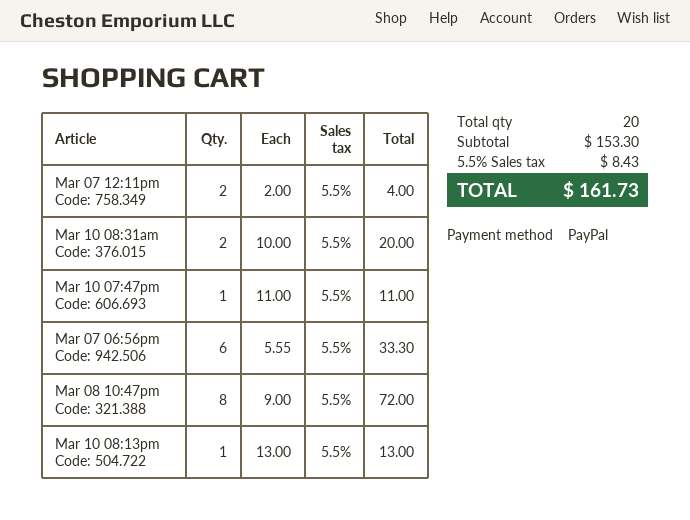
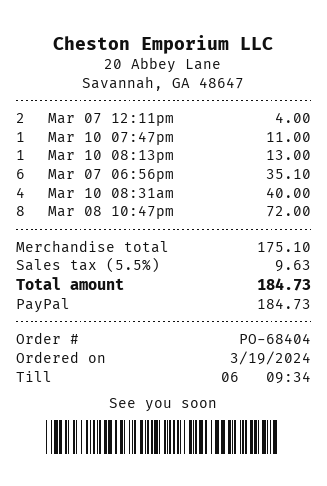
Mar 10 08:31am: 2 for 20.00 -> 4 for 40.00
Mar 07 06:56pm: 6 for 33.30 -> 6 for 35.10
subtotal: 153.30 -> 175.10
tax: 5.5% = 8.43 -> 5.5% = 9.63
total: 161.73 -> 184.73

